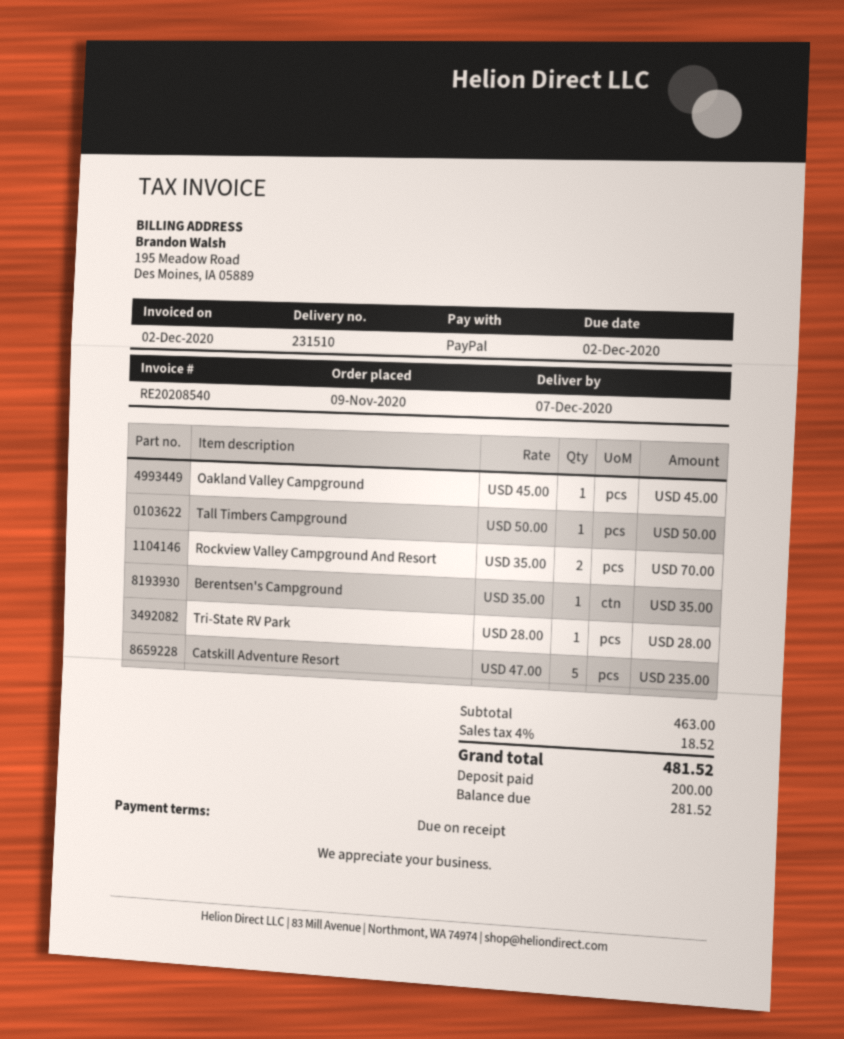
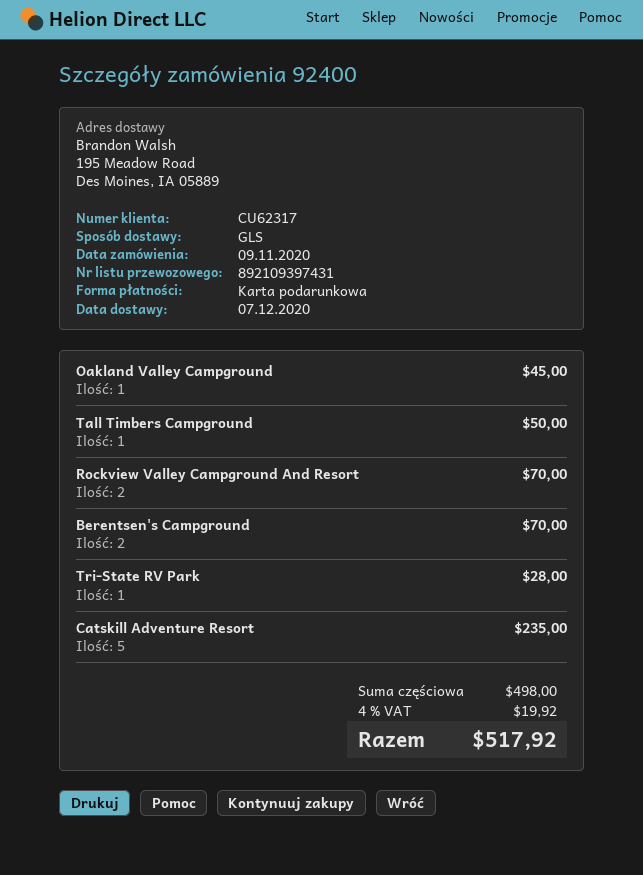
payment method: PayPal -> gift card
Berentsen's Campground: 1 for 35.00 -> 2 for 70.00
subtotal: 463.00 -> 498.00
tax: 4% = 18.52 -> 4% = 19.92
total: 481.52 -> 517.92

